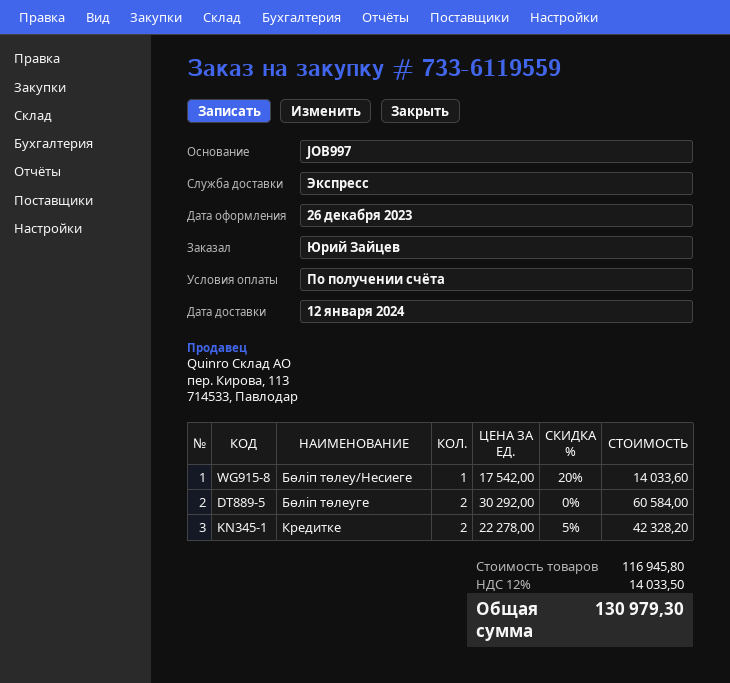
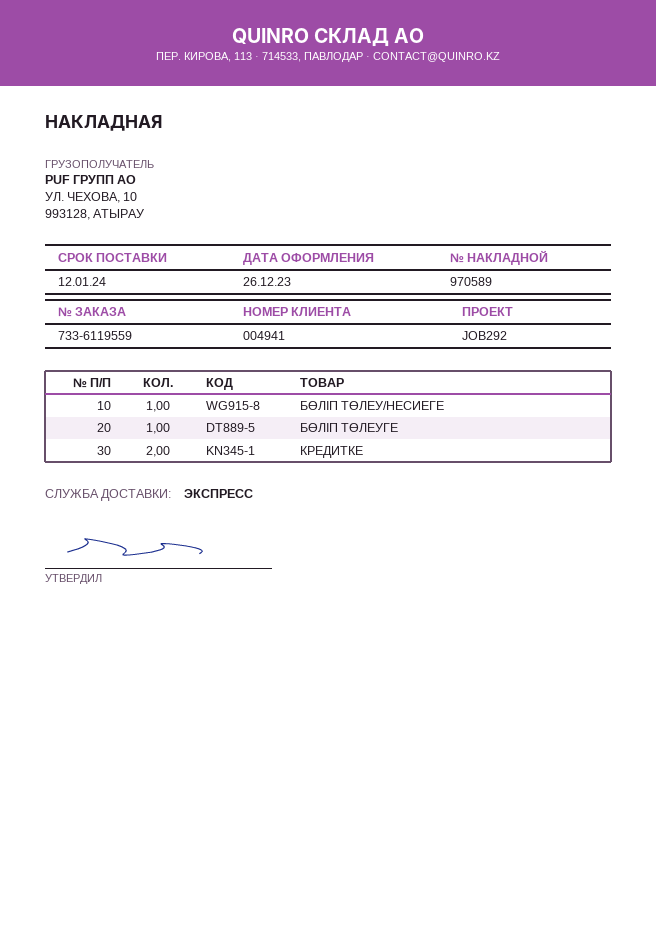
reference: JOB997 -> JOB292
Бөліп төлеуге: 2 -> 1

